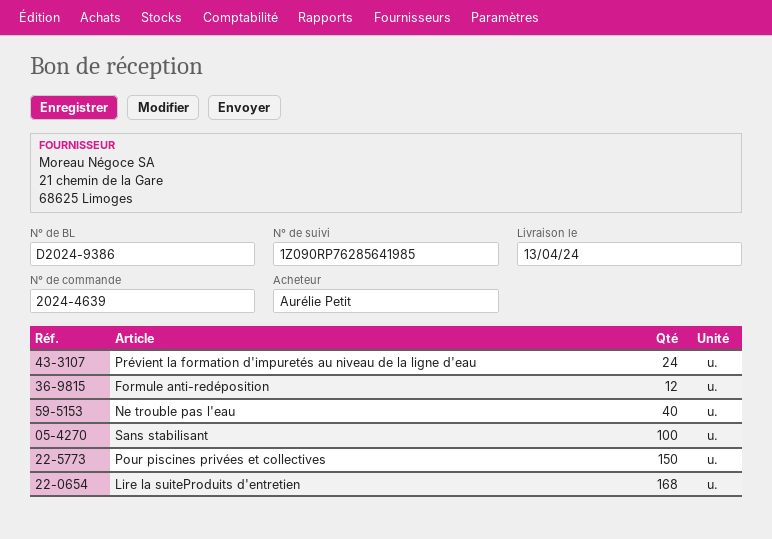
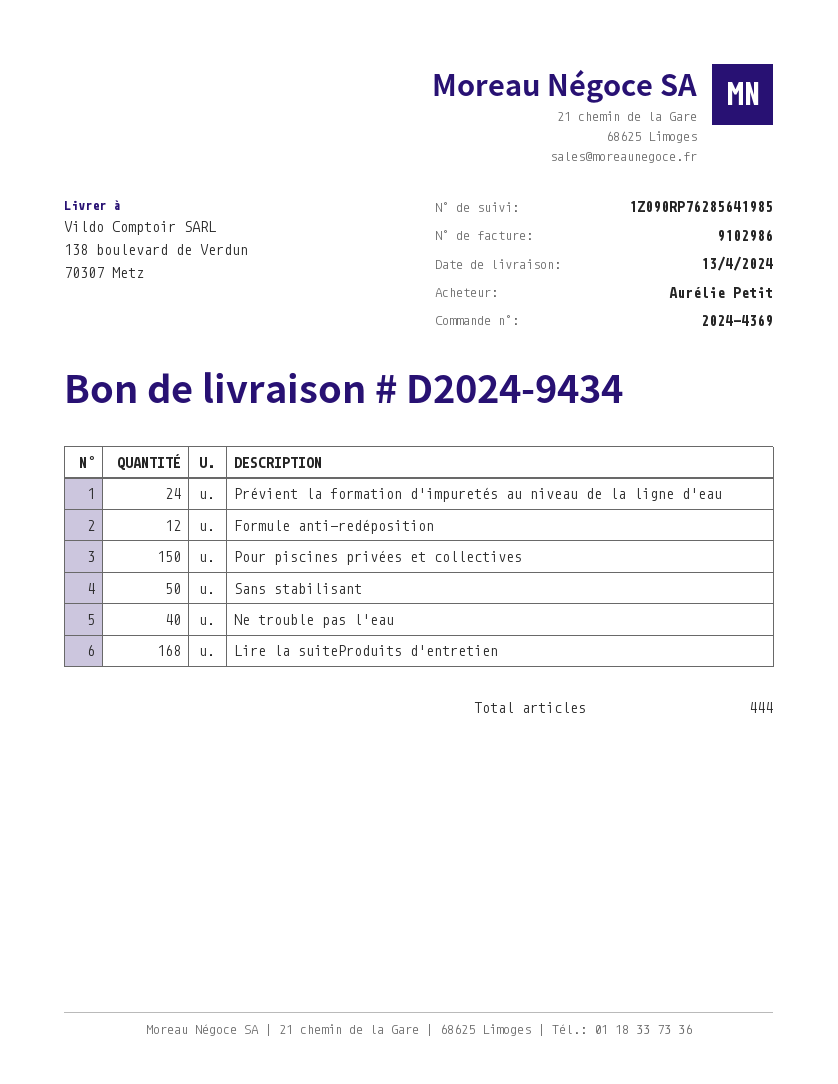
order number: 2024-4639 -> 2024-4369
delivery note number: D2024-9386 -> D2024-9434
Sans stabilisant: 100 -> 50

